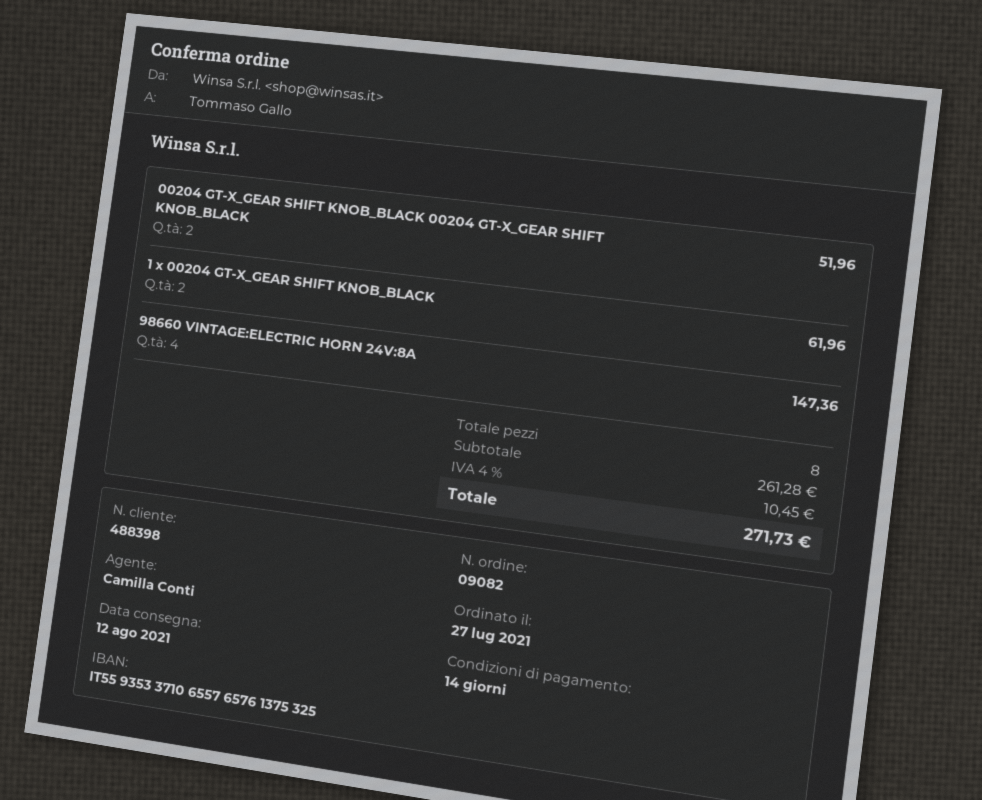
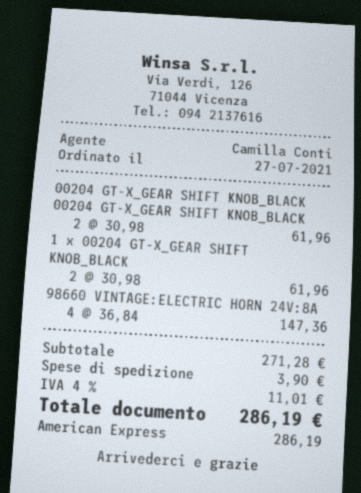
00204 GT-X_GEAR SHIFT KNOB_BLACK 00204 GT-X_GEAR SHIFT KNOB_BLACK: 2 for 51.96 -> 2 for 61.96
subtotal: 261.28 -> 271.28
shipping: none -> 3.90
tax: 4% = 10.45 -> 4% = 11.01
total: 271.73 -> 286.19

